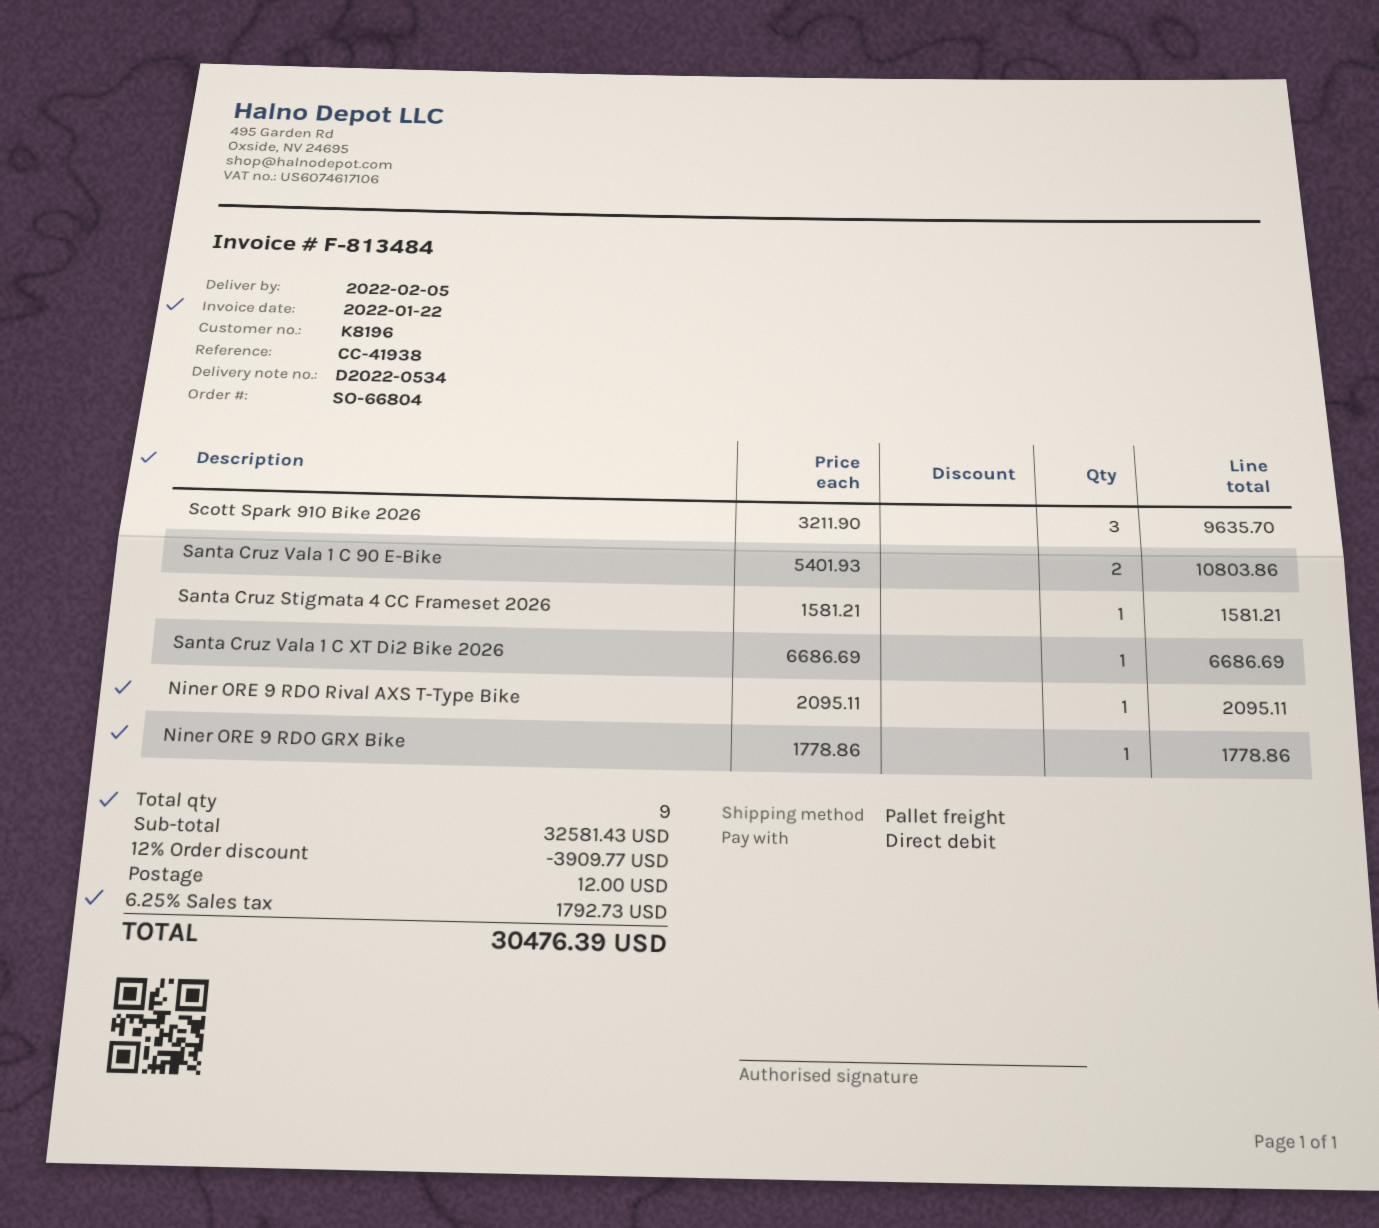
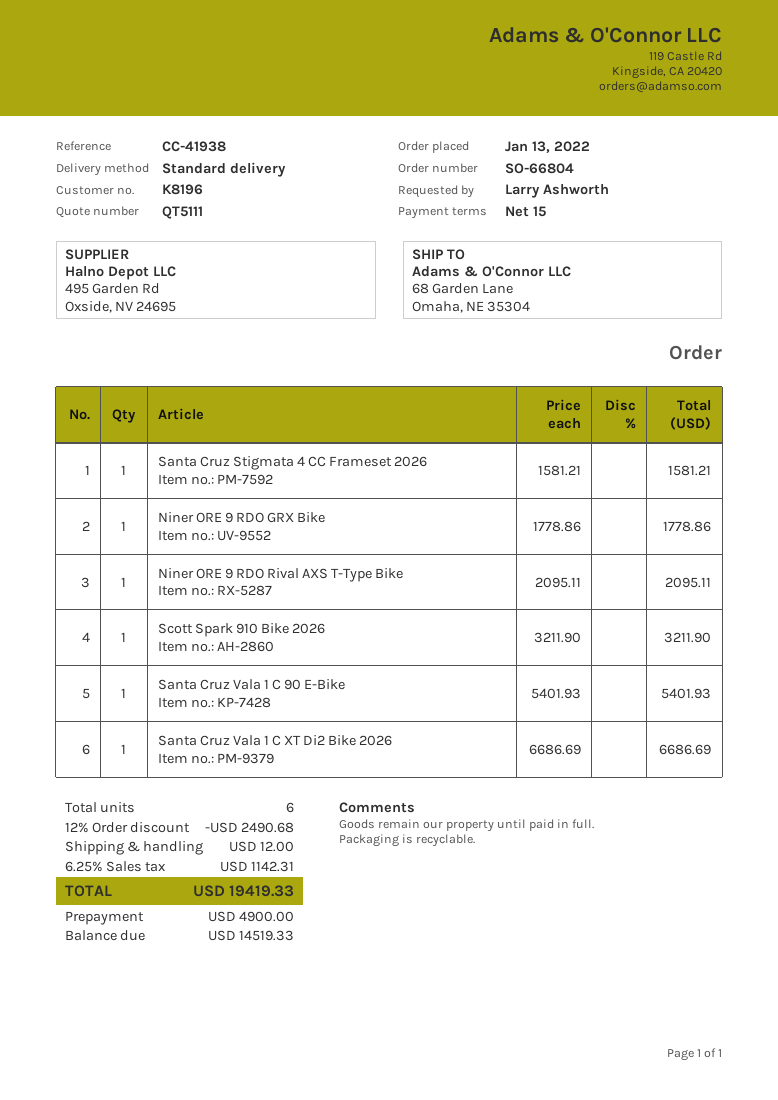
shipping method: pallet freight -> standard
Scott Spark 910 Bike 2026: 3 x 3211.90 = 9635.70 -> 1 x 3211.90 = 3211.90
Santa Cruz Vala 1 C 90 E-Bike: 2 x 5401.93 = 10803.86 -> 1 x 5401.93 = 5401.93
total quantity: 9 -> 6
discount: 12% = 3909.77 -> 12% = 2490.68
tax: 6.25% = 1792.73 -> 6.25% = 1142.31
total: 30476.39 -> 19419.33

